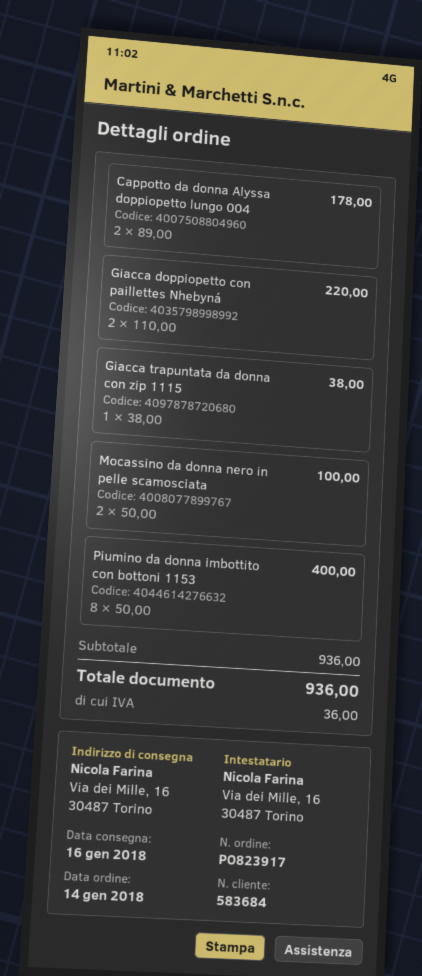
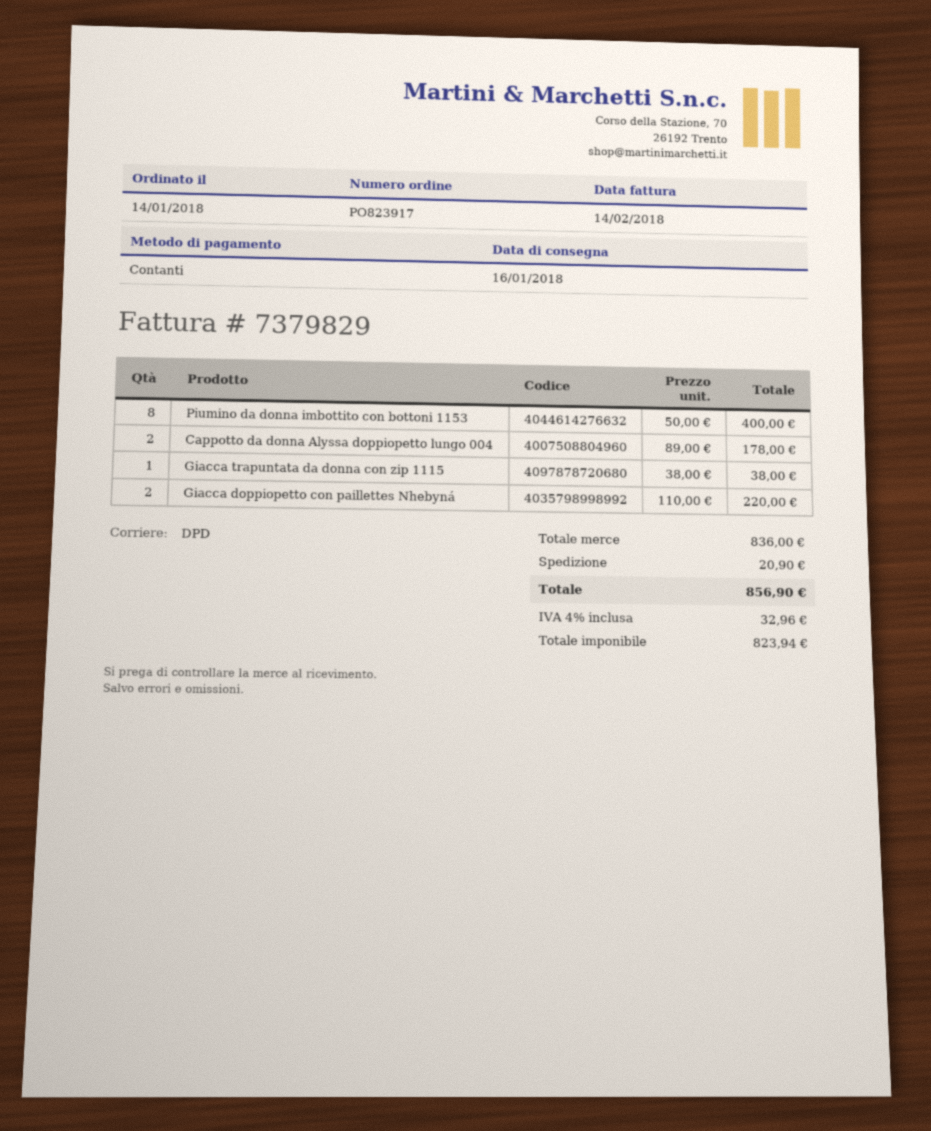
Mocassino da donna nero in pelle scamosciata: 2 x 50.00 = 100.00 -> none
subtotal: 936.00 -> 836.00
shipping: none -> 20.90
tax: 36.00 -> 32.96
total: 936.00 -> 856.90

